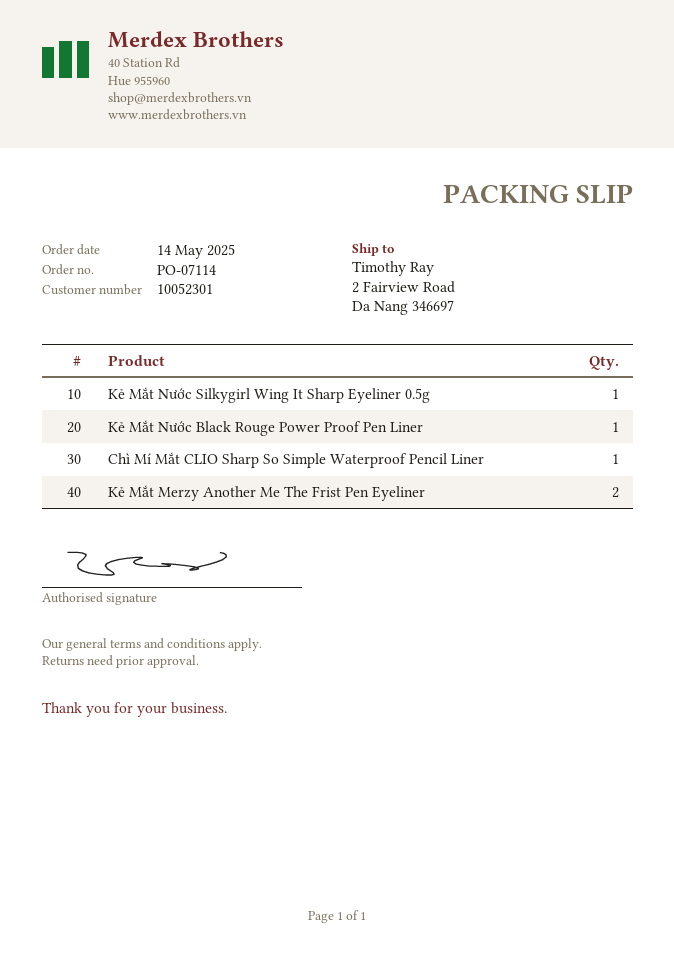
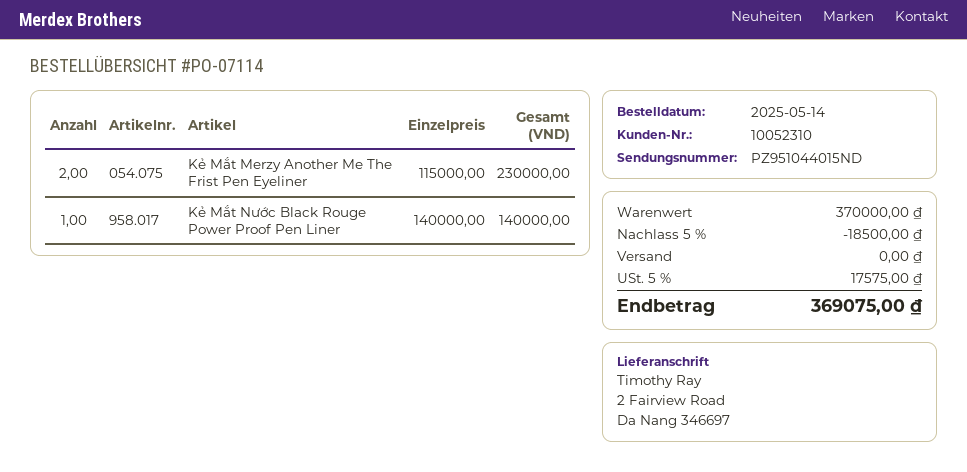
customer number: 10052301 -> 10052310
Kẻ Mắt Nước Silkygirl Wing It Sharp Eyeliner 0.5g: 1 -> none
Chì Mí Mắt CLIO Sharp So Simple Waterproof Pencil Liner: 1 -> none

